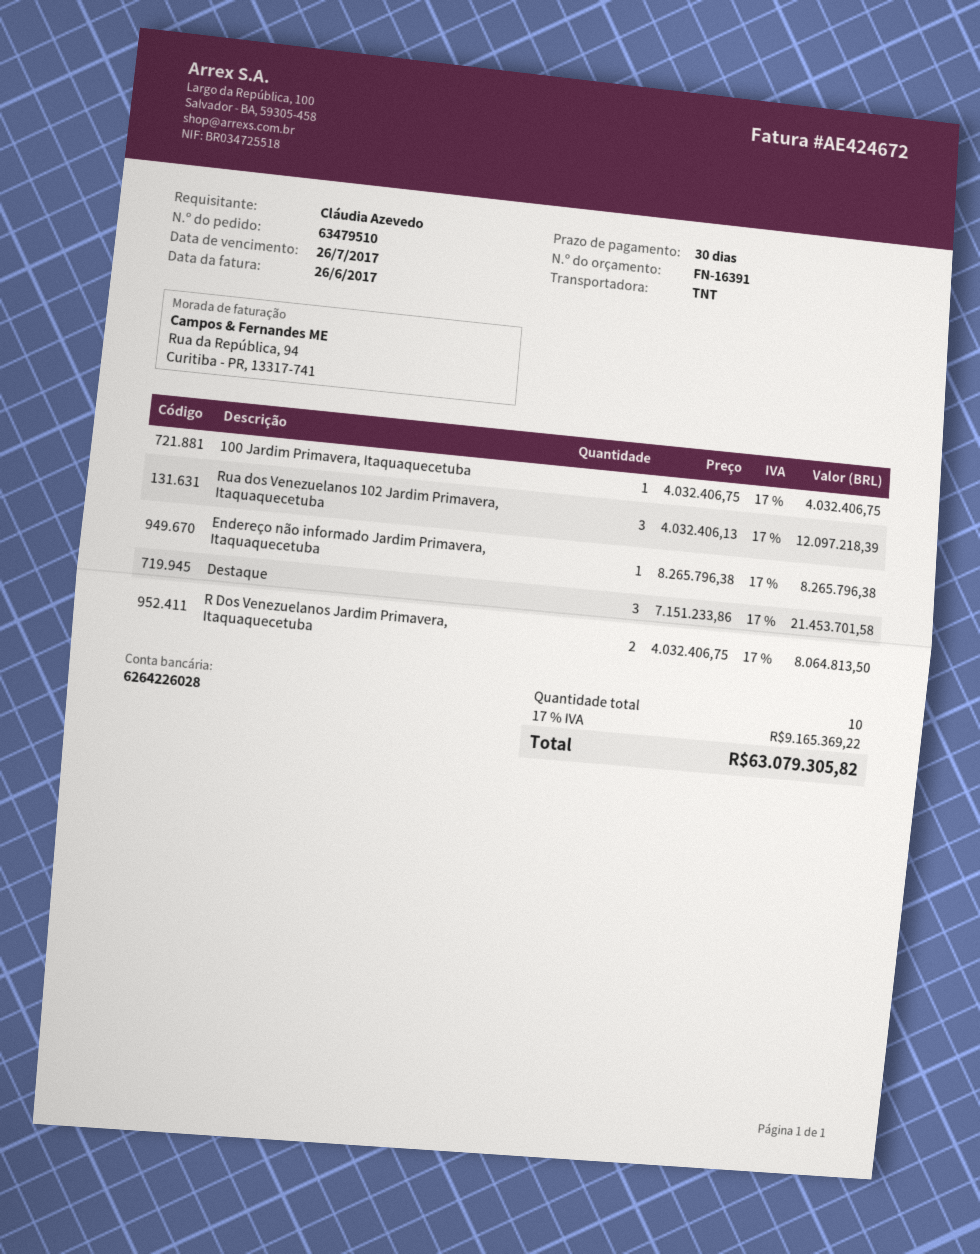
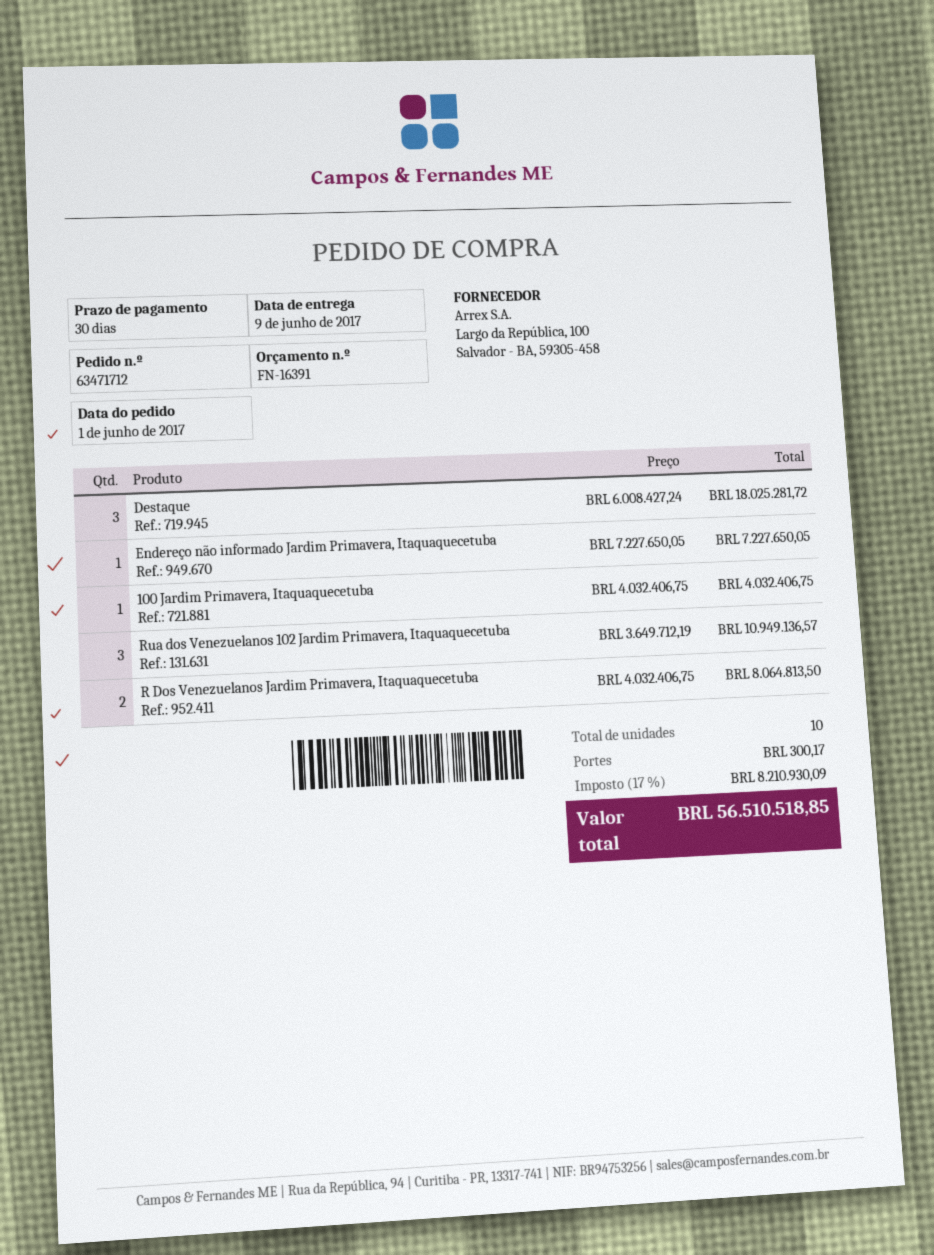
order number: 63479510 -> 63471712
Rua dos Venezuelanos 102 Jardim Primavera, Itaquaquecetuba: 3 x 4032406.13 = 12097218.39 -> 3 x 3649712.19 = 10949136.57
Endereço não informado Jardim Primavera, Itaquaquecetuba: 1 x 8265796.38 = 8265796.38 -> 1 x 7227650.05 = 7227650.05
Destaque: 3 x 7151233.86 = 21453701.58 -> 3 x 6008427.24 = 18025281.72
shipping: none -> 300.17
tax: 17% = 9165369.22 -> 17% = 8210930.09
total: 63079305.82 -> 56510518.85

